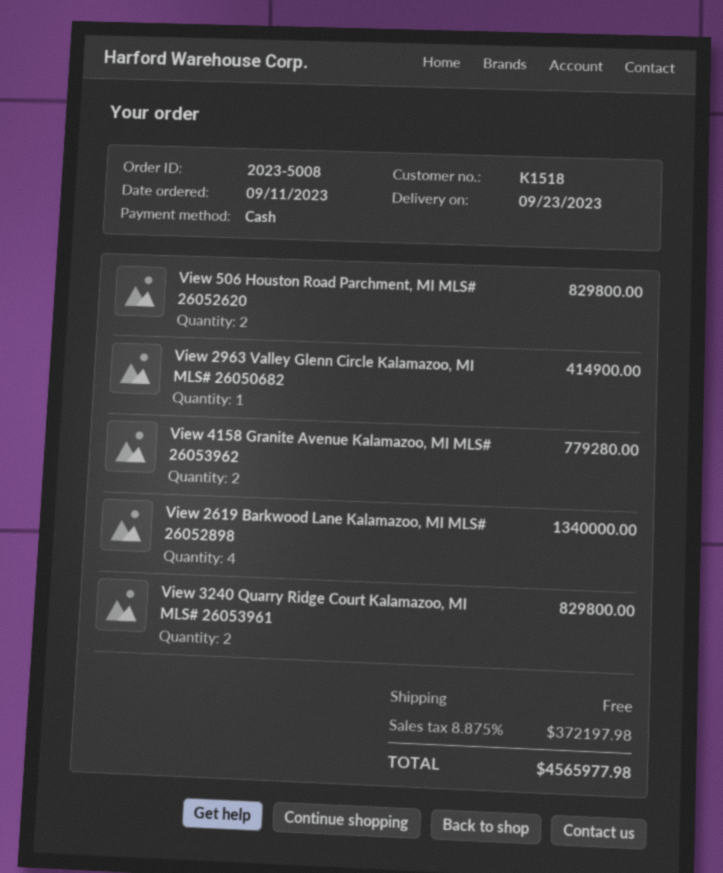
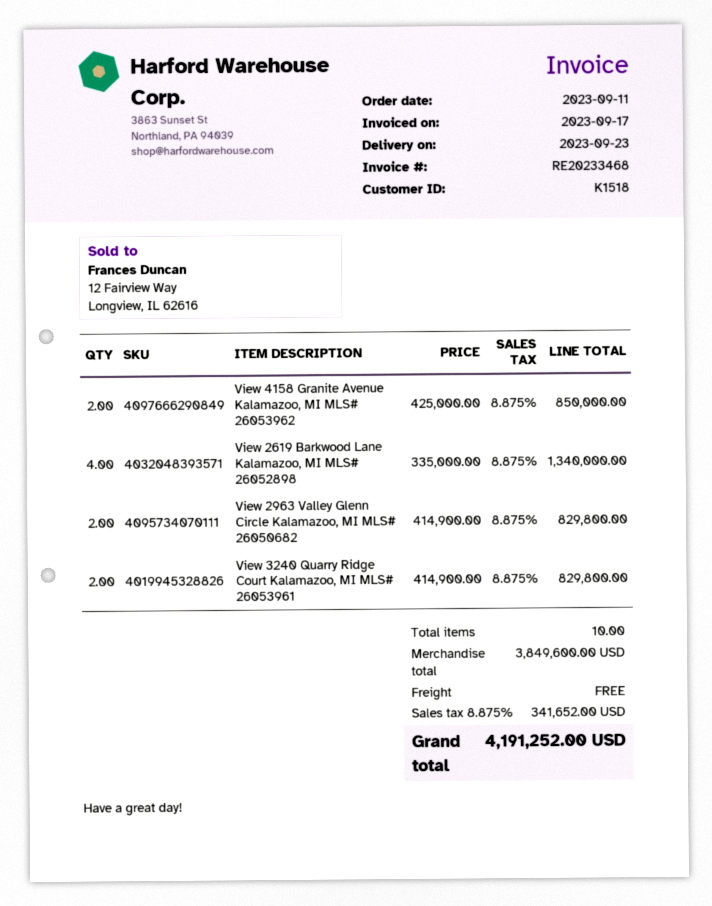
View 506 Houston Road Parchment, MI MLS# 26052620: 2 for 829800.00 -> none
View 2963 Valley Glenn Circle Kalamazoo, MI MLS# 26050682: 1 for 414900.00 -> 2 for 829800.00
View 4158 Granite Avenue Kalamazoo, MI MLS# 26053962: 2 for 779280.00 -> 2 for 850000.00
tax: 8.875% = 372197.98 -> 8.875% = 341652.00
total: 4565977.98 -> 4191252.00

